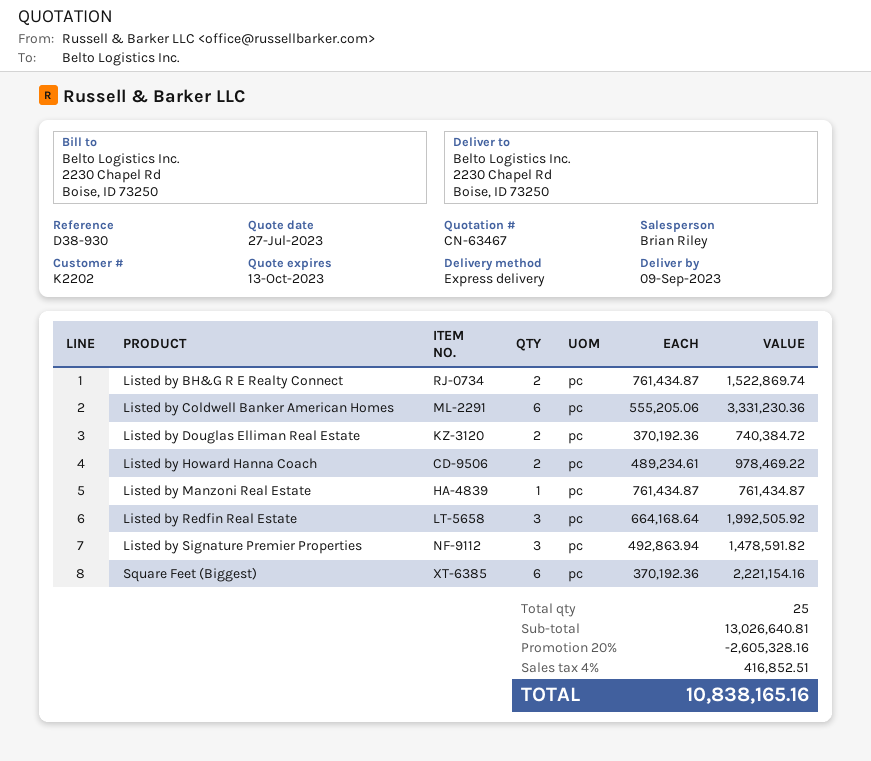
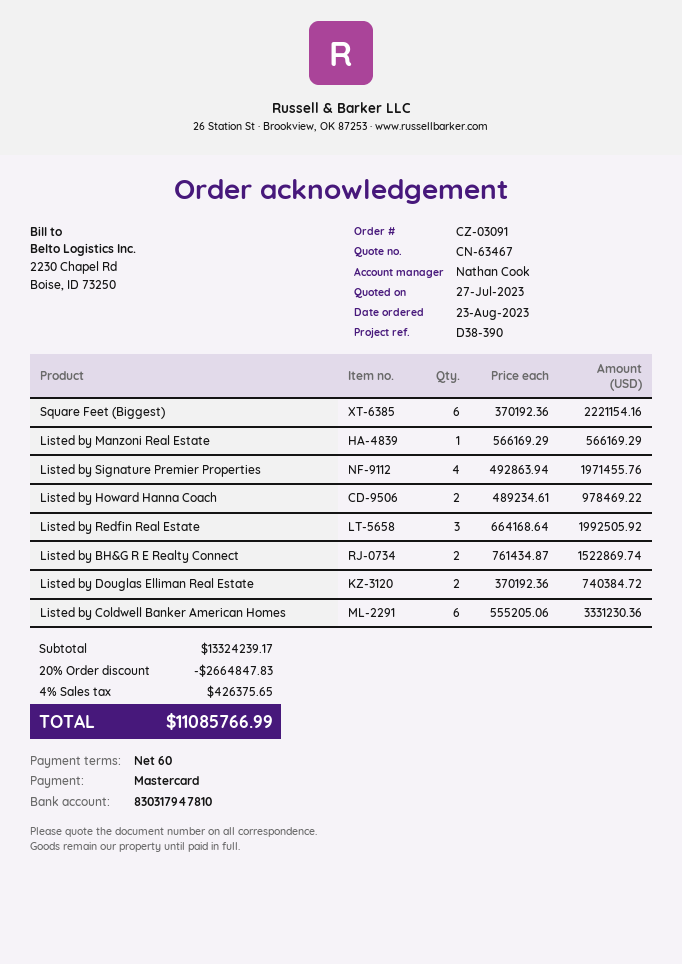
reference: D38-930 -> D38-390
sales rep: Brian Riley -> Nathan Cook
Listed by Manzoni Real Estate: 1 x 761434.87 = 761434.87 -> 1 x 566169.29 = 566169.29
Listed by Signature Premier Properties: 3 x 492863.94 = 1478591.82 -> 4 x 492863.94 = 1971455.76
subtotal: 13026640.81 -> 13324239.17
discount: 20% = 2605328.16 -> 20% = 2664847.83
tax: 4% = 416852.51 -> 4% = 426375.65
total: 10838165.16 -> 11085766.99

